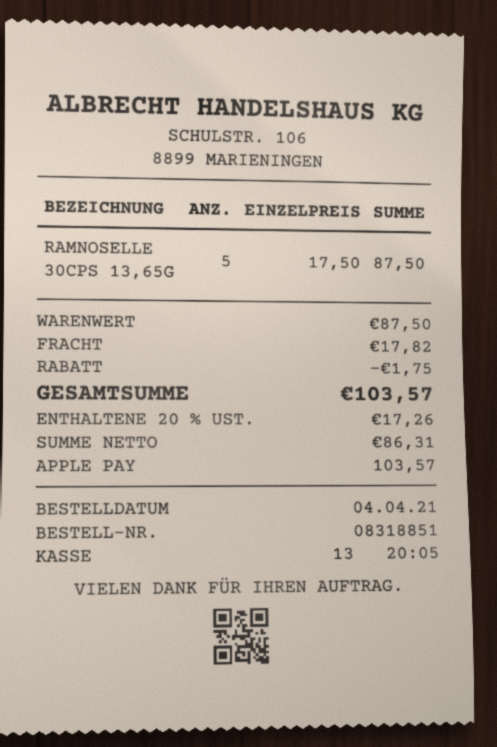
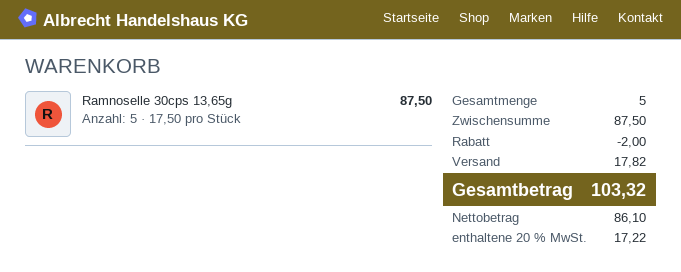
discount: 1.75 -> 2.00
net: 86.31 -> 86.10
tax: 20% = 17.26 -> 20% = 17.22
total: 103.57 -> 103.32

